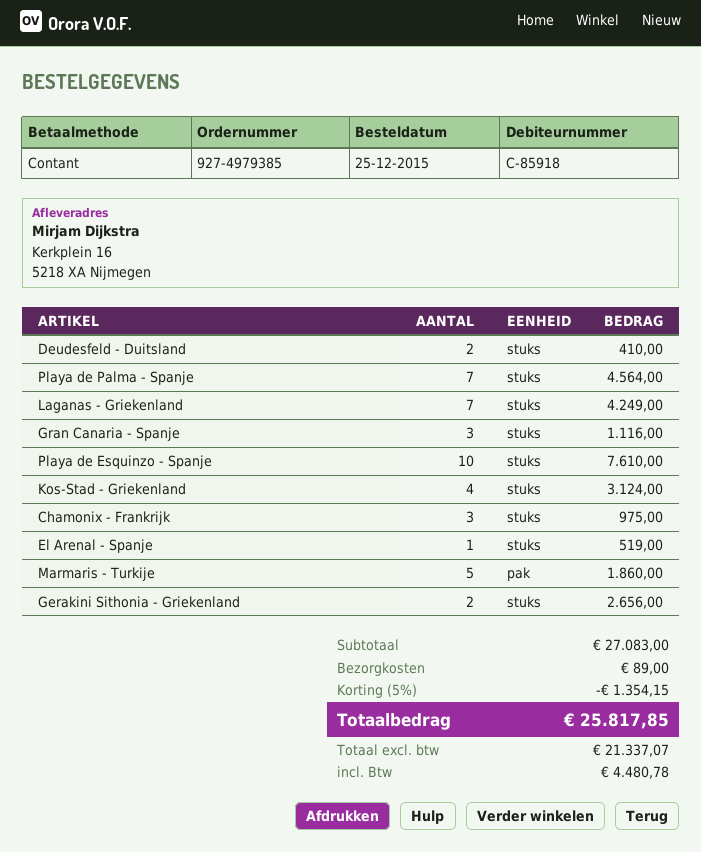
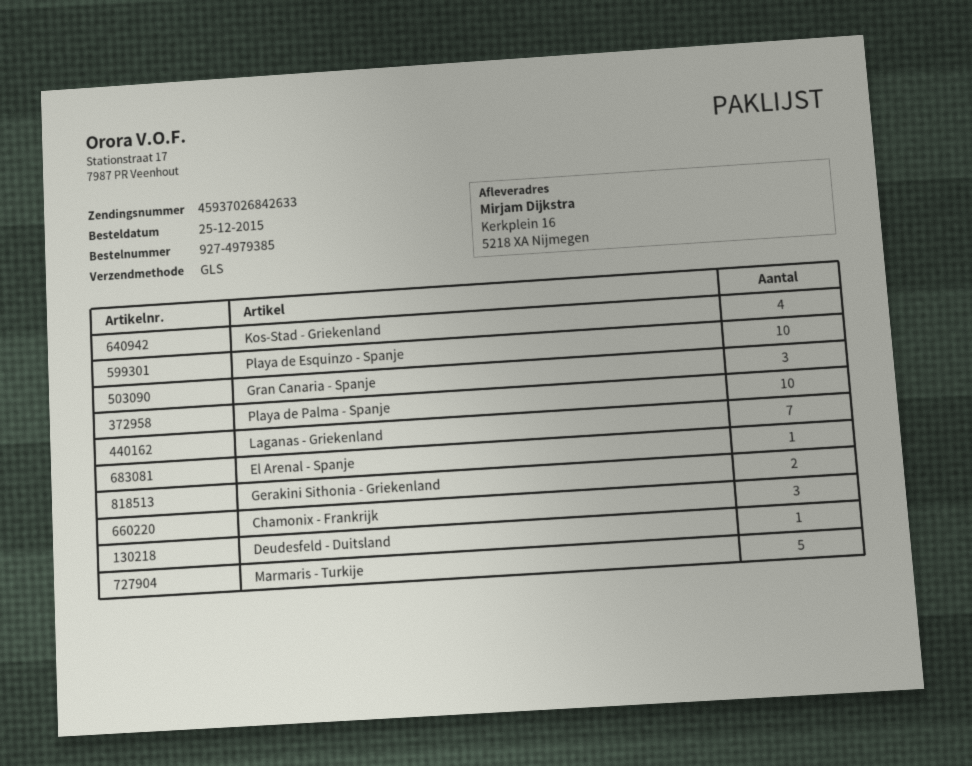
Deudesfeld - Duitsland: 2 -> 1
Playa de Palma - Spanje: 7 -> 10

